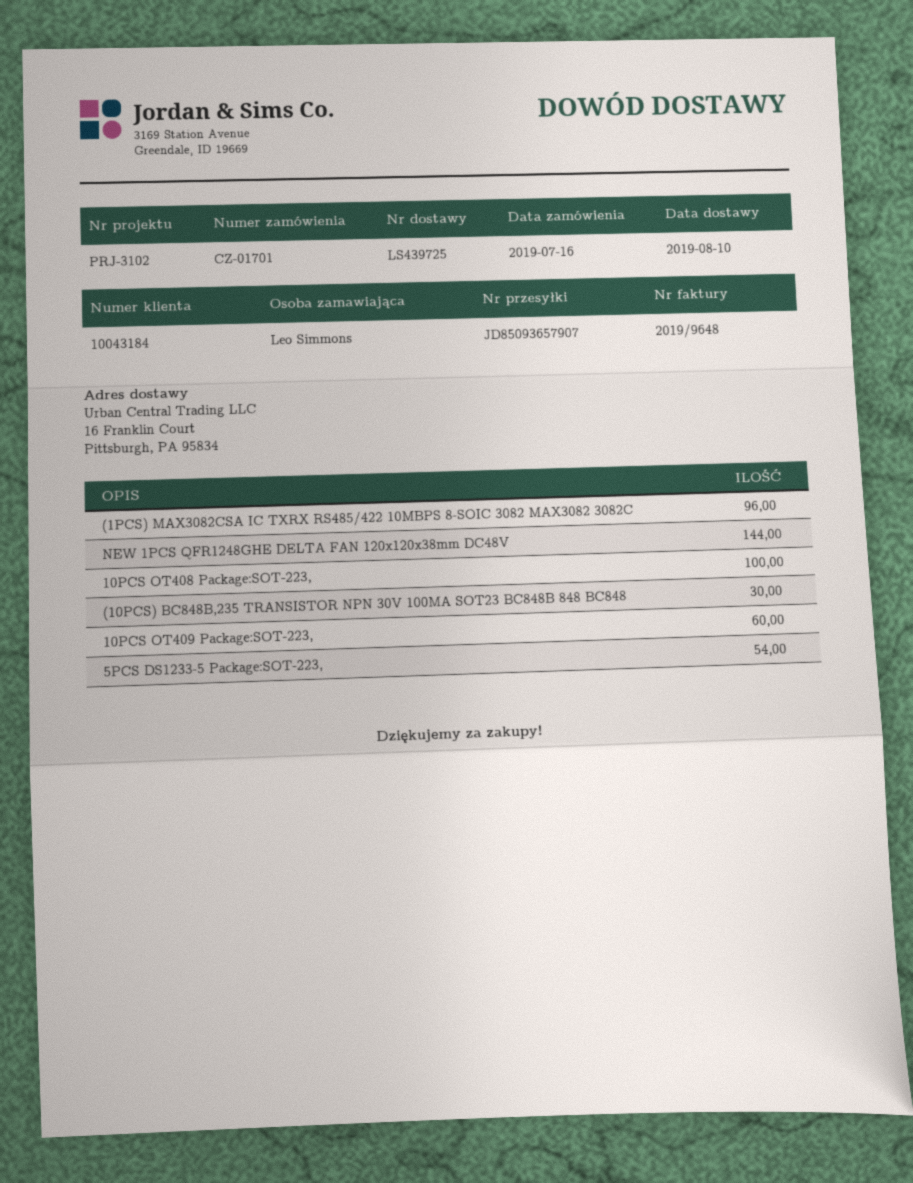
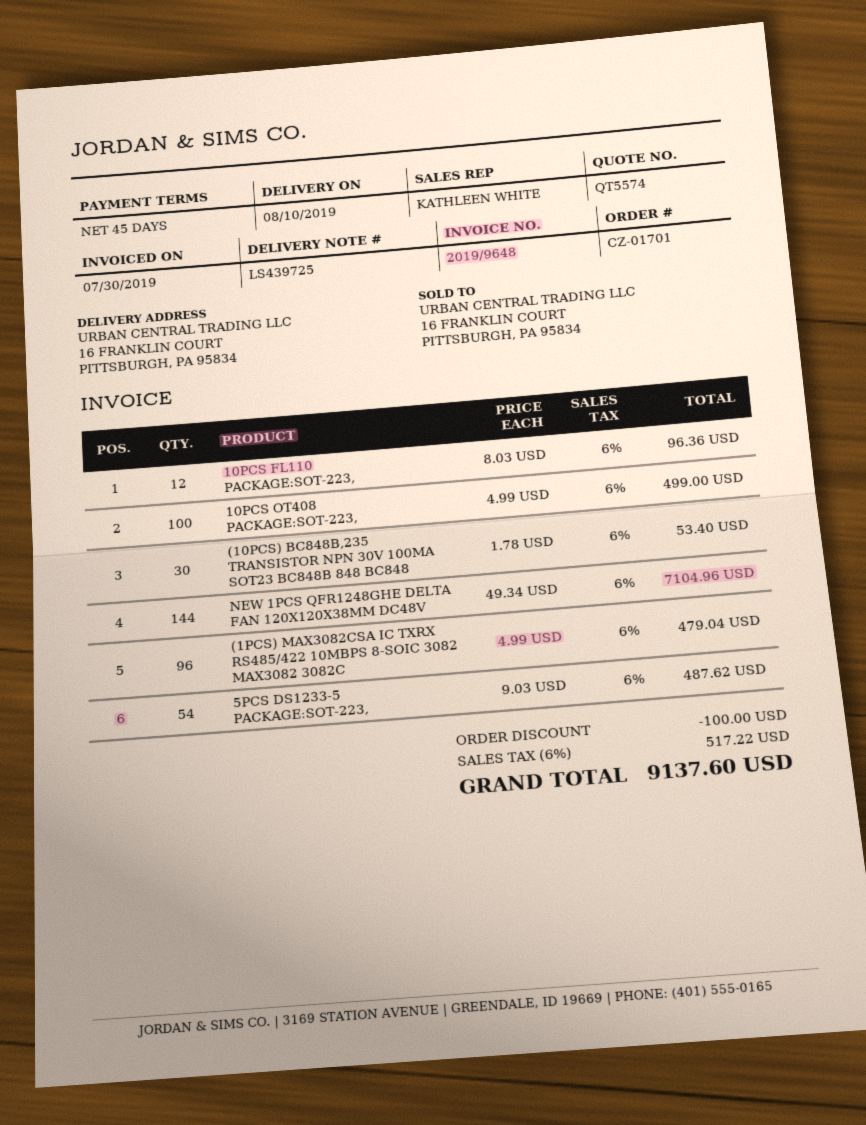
10PCS OT409 Package:SOT-223,: 60 -> none
10PCS FL110 PACKAGE:SOT-223,: none -> 12

